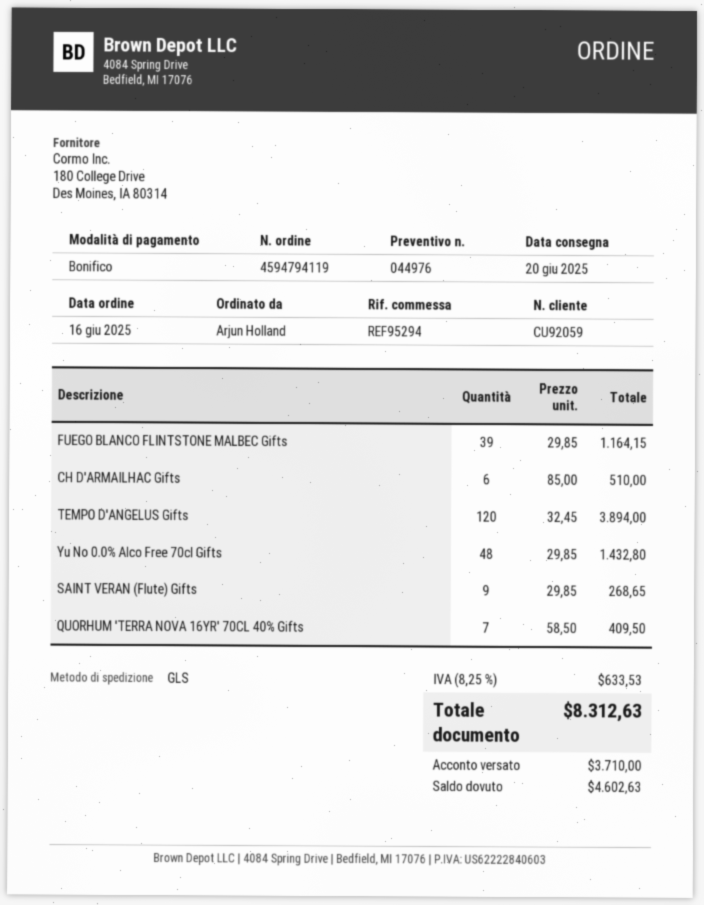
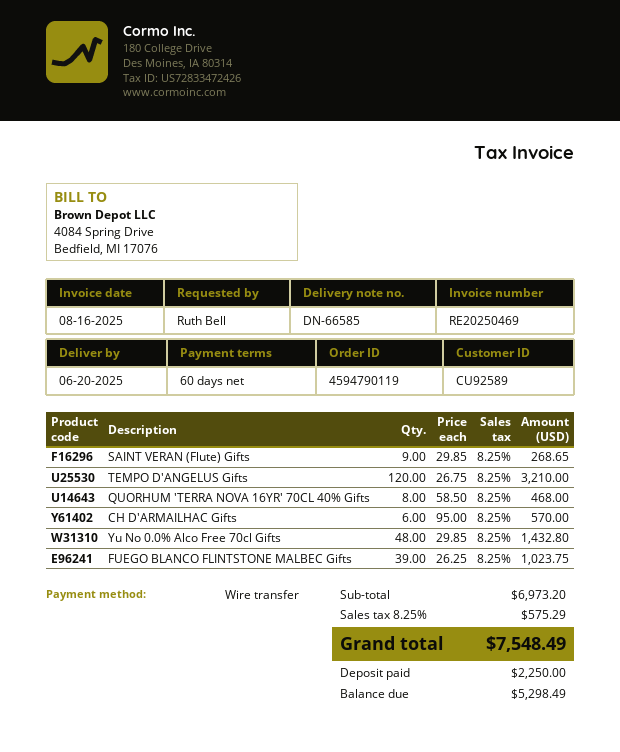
order number: 4594794119 -> 4594790119
customer number: CU92059 -> CU92589
ordered by: Arjun Holland -> Ruth Bell
FUEGO BLANCO FLINTSTONE MALBEC Gifts: 39 x 29.85 = 1164.15 -> 39 x 26.25 = 1023.75
CH D'ARMAILHAC Gifts: 6 x 85.00 = 510.00 -> 6 x 95.00 = 570.00
TEMPO D'ANGELUS Gifts: 120 x 32.45 = 3894.00 -> 120 x 26.75 = 3210.00
QUORHUM 'TERRA NOVA 16YR' 70CL 40% Gifts: 7 x 58.50 = 409.50 -> 8 x 58.50 = 468.00
tax: 8.25% = 633.53 -> 8.25% = 575.29
total: 8312.63 -> 7548.49
deposit: 3710.00 -> 2250.00
balance: 4602.63 -> 5298.49

